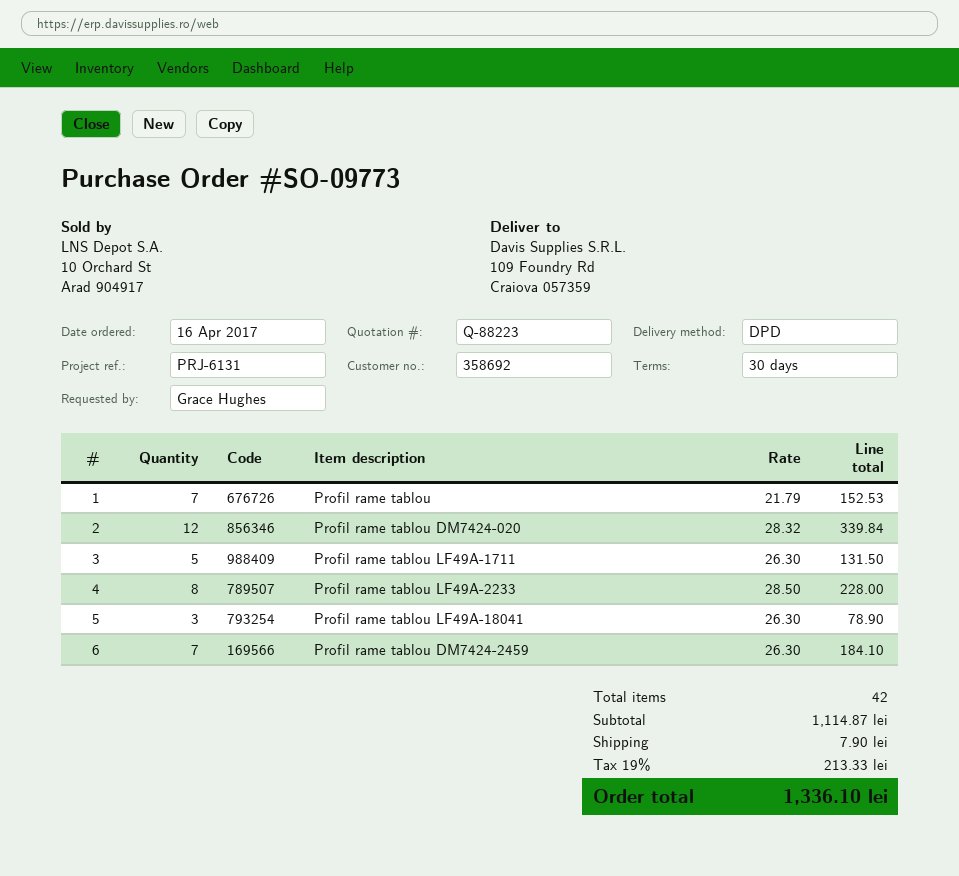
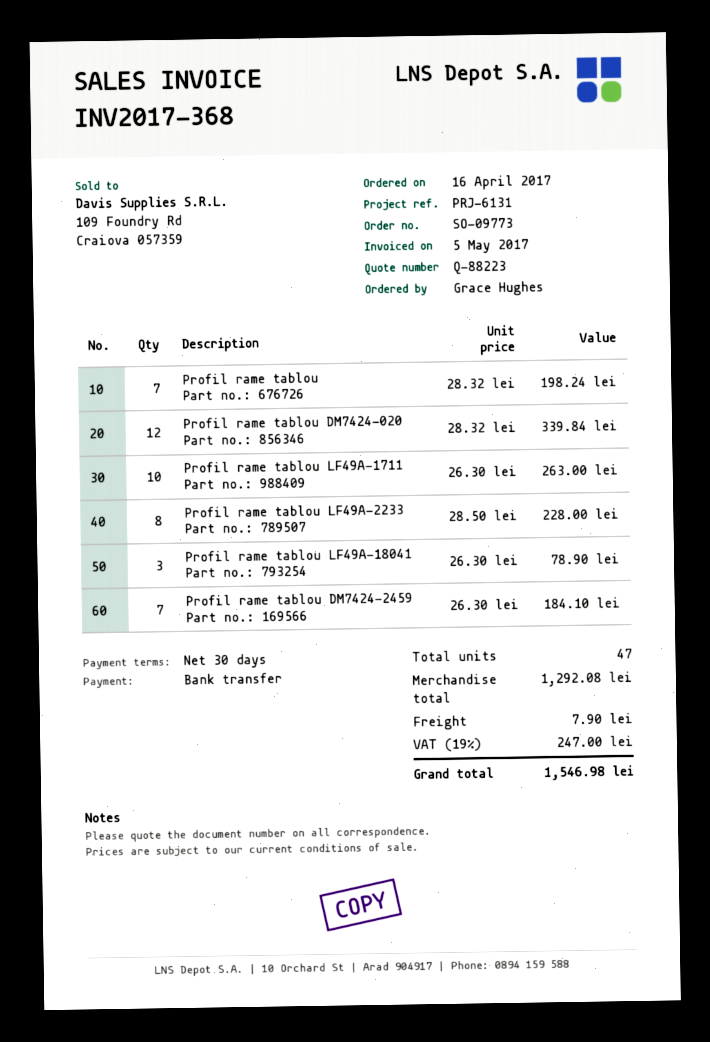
Profil rame tablou: 7 x 21.79 = 152.53 -> 7 x 28.32 = 198.24
Profil rame tablou LF49A-1711: 5 x 26.30 = 131.50 -> 10 x 26.30 = 263.00
total quantity: 42 -> 47
subtotal: 1114.87 -> 1292.08
tax: 19% = 213.33 -> 19% = 247.00
total: 1336.10 -> 1546.98

